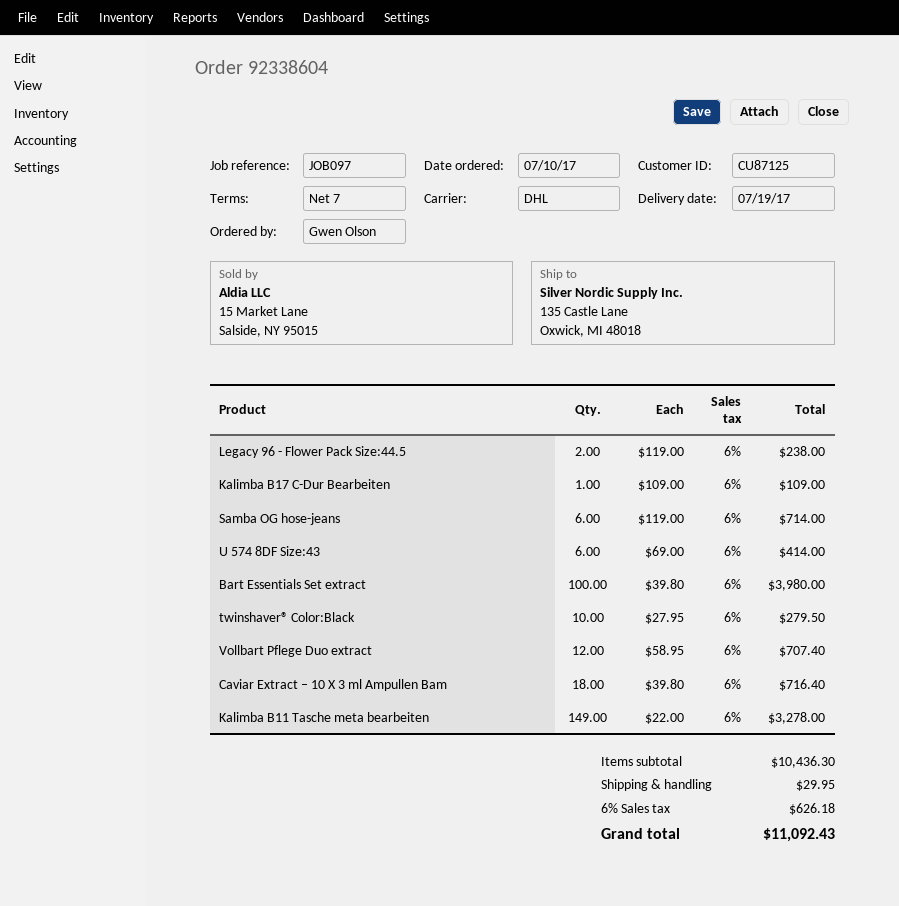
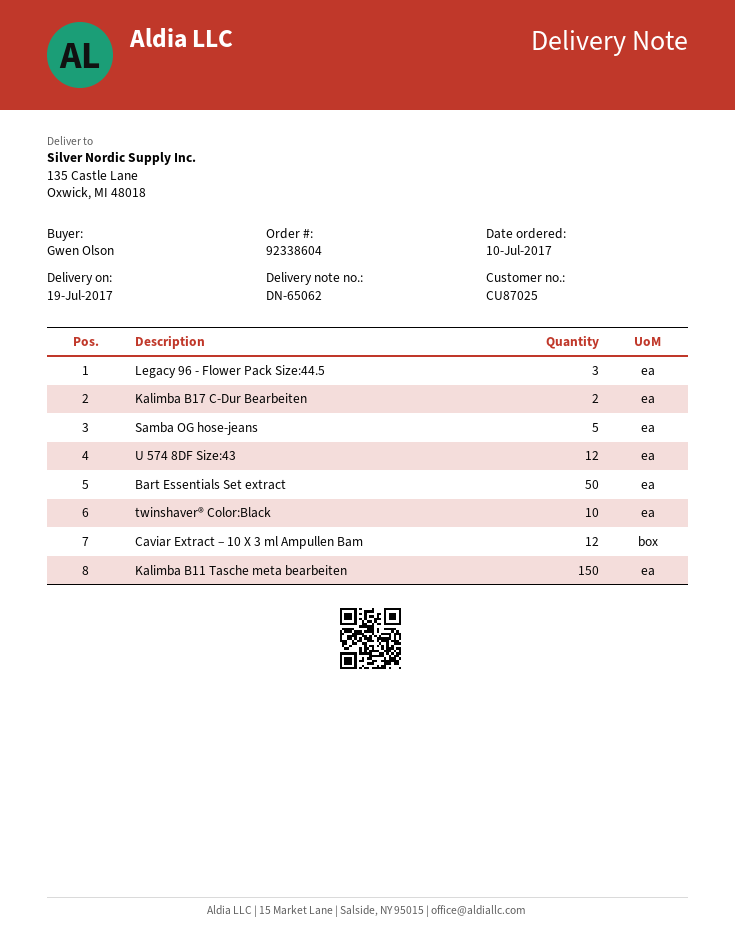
customer number: CU87125 -> CU87025
Legacy 96 - Flower Pack Size:44.5: 2 -> 3
Kalimba B17 C-Dur Bearbeiten: 1 -> 2
Samba OG hose-jeans: 6 -> 5
U 574 8DF Size:43: 6 -> 12
Bart Essentials Set extract: 100 -> 50
Vollbart Pflege Duo extract: 12 -> none
Caviar Extract – 10 X 3 ml Ampullen Bam: 18 -> 12
Kalimba B11 Tasche meta bearbeiten: 149 -> 150

